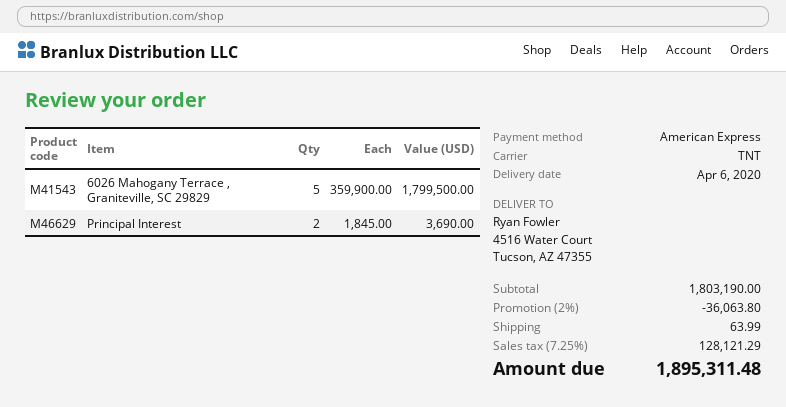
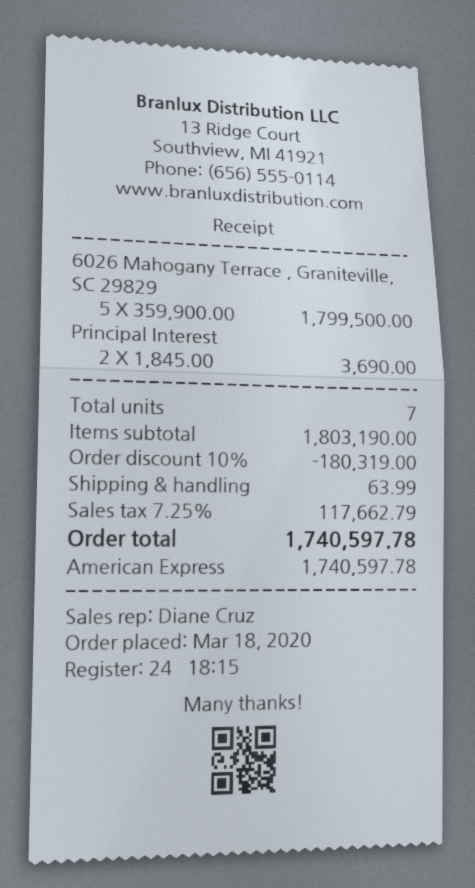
discount: 2% = 36063.80 -> 10% = 180319.00
tax: 7.25% = 128121.29 -> 7.25% = 117662.79
total: 1895311.48 -> 1740597.78

